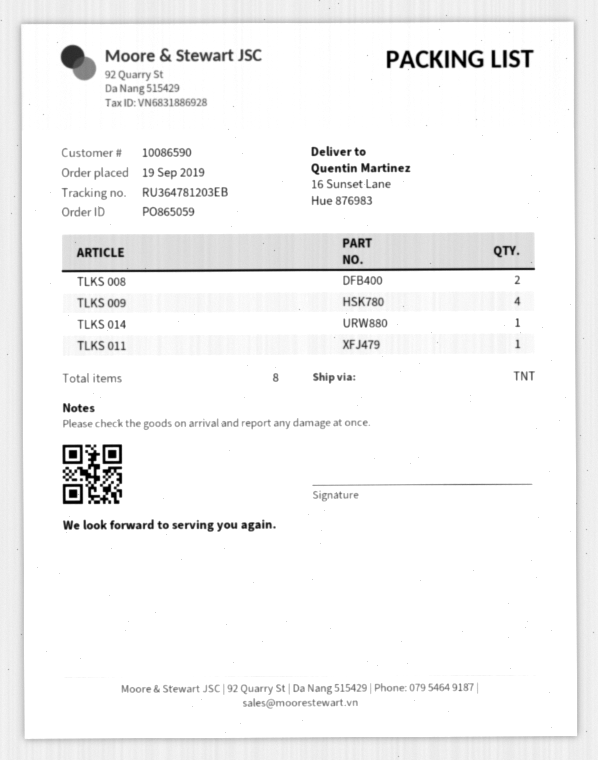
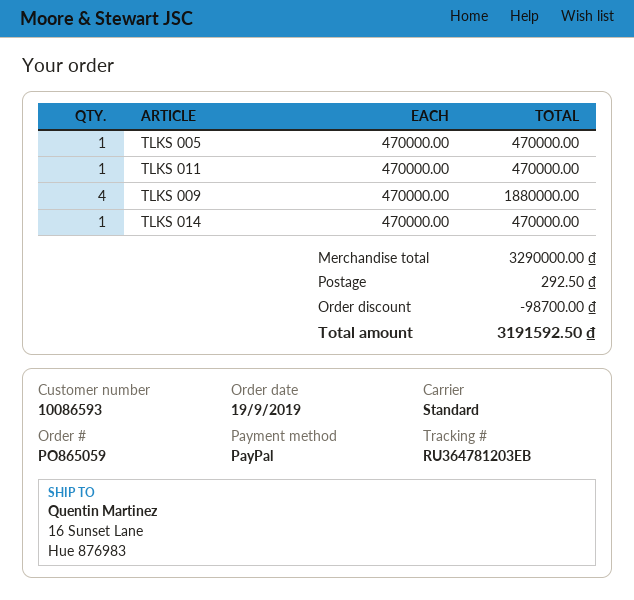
customer number: 10086590 -> 10086593
shipping method: TNT -> standard
TLKS 008: 2 -> none
TLKS 005: none -> 1

